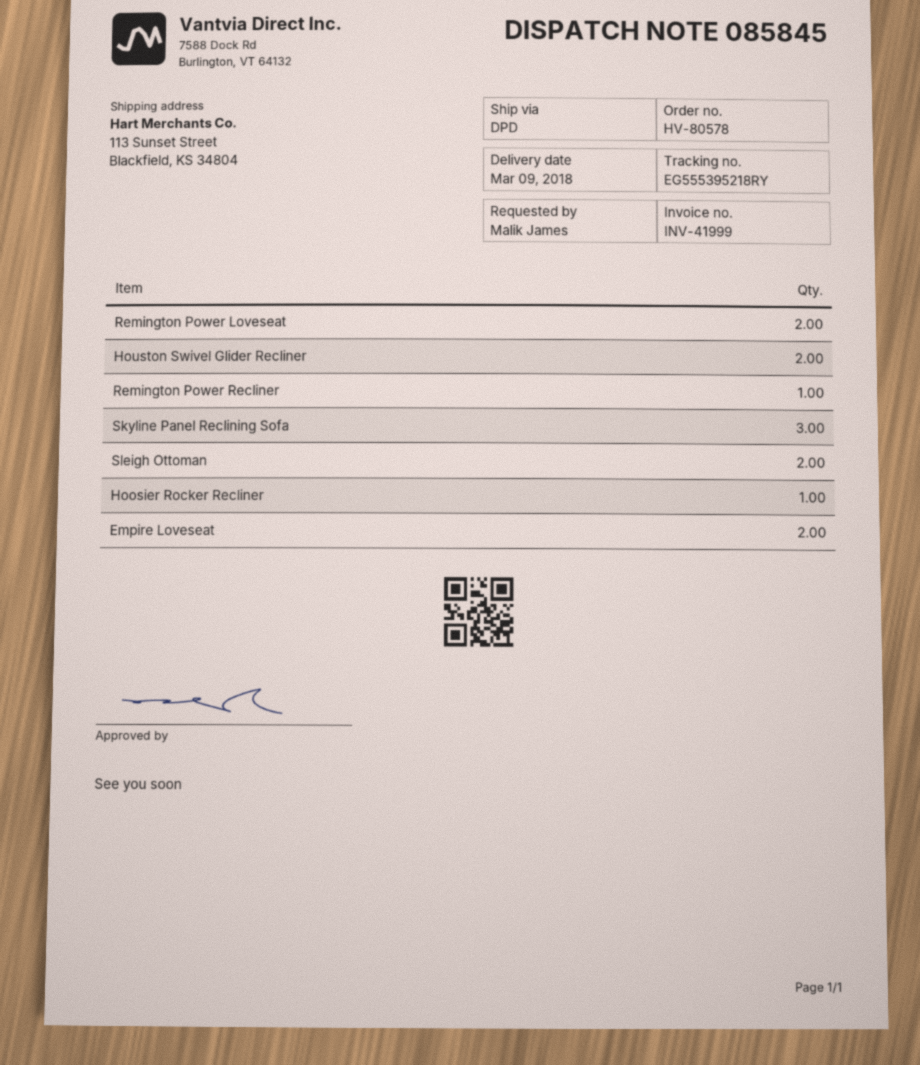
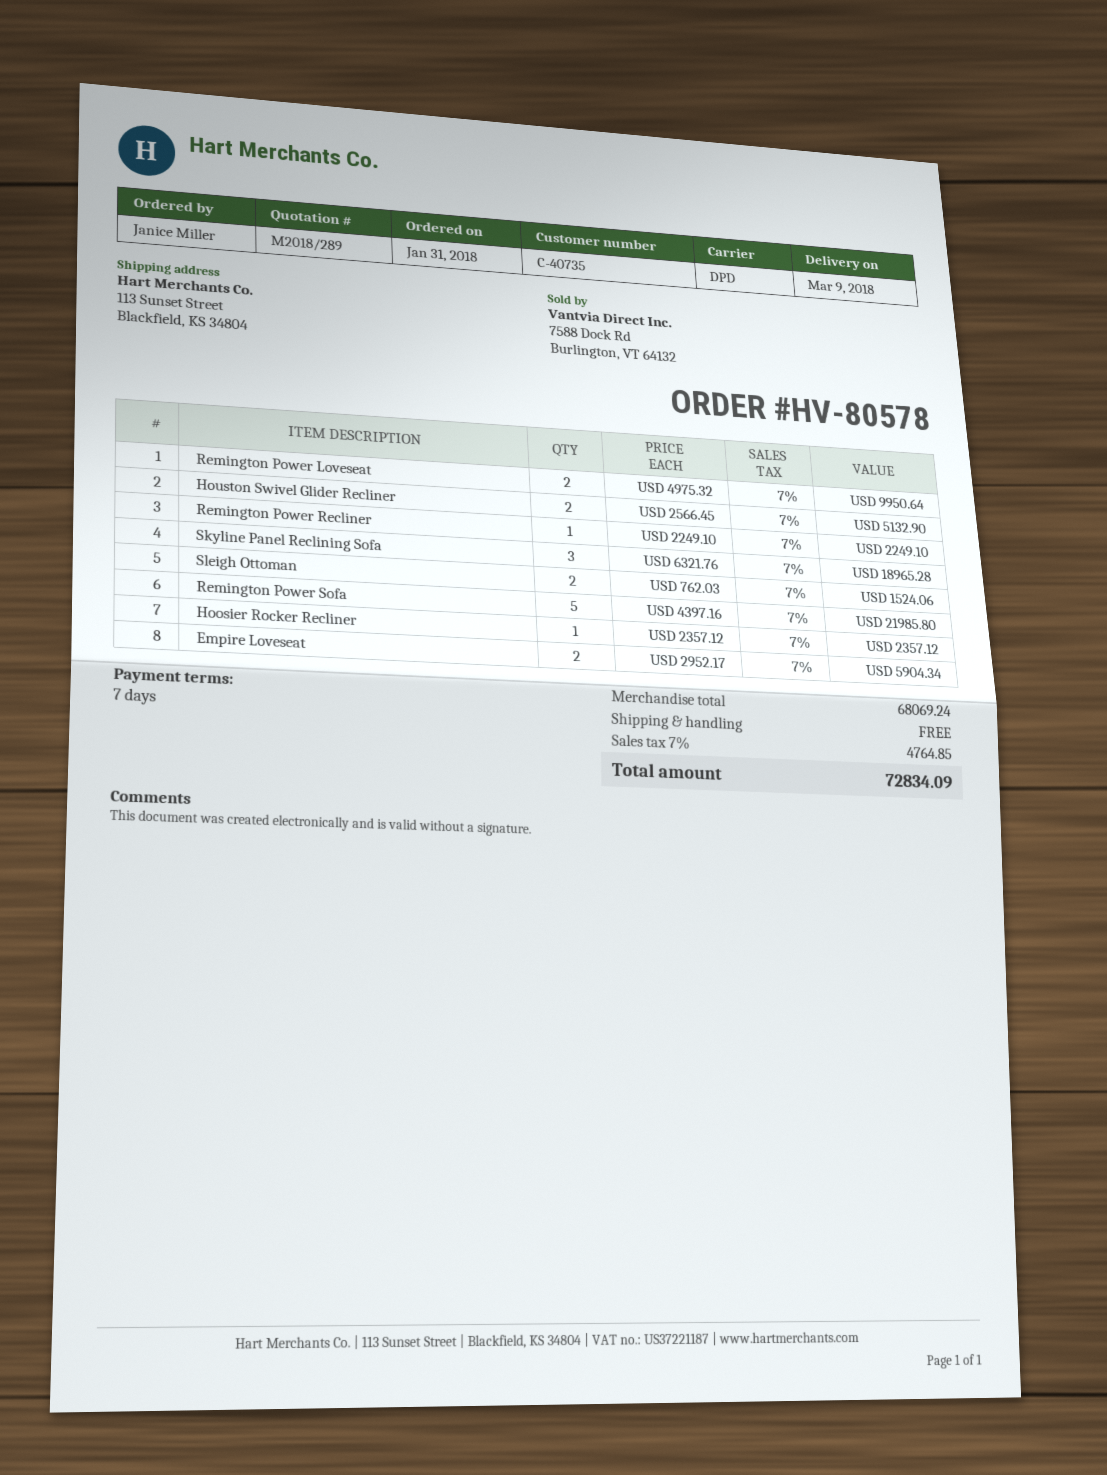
ordered by: Malik James -> Janice Miller
Remington Power Sofa: none -> 5

